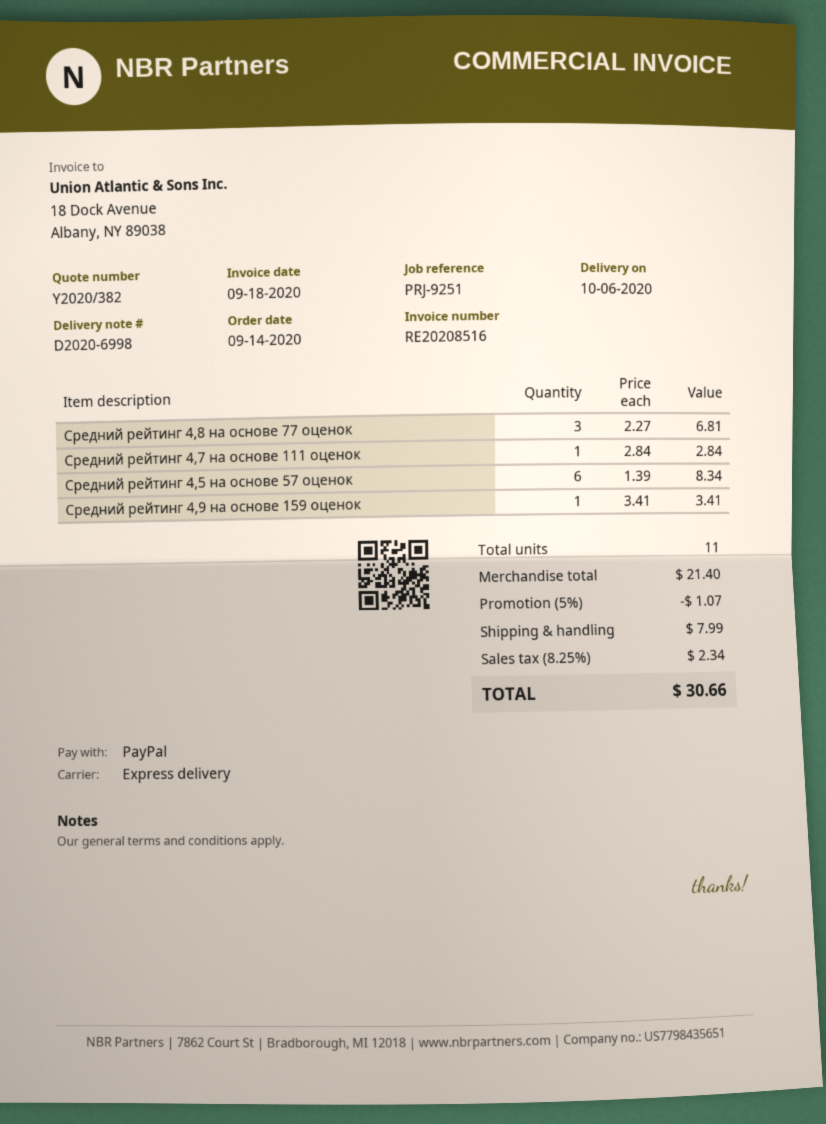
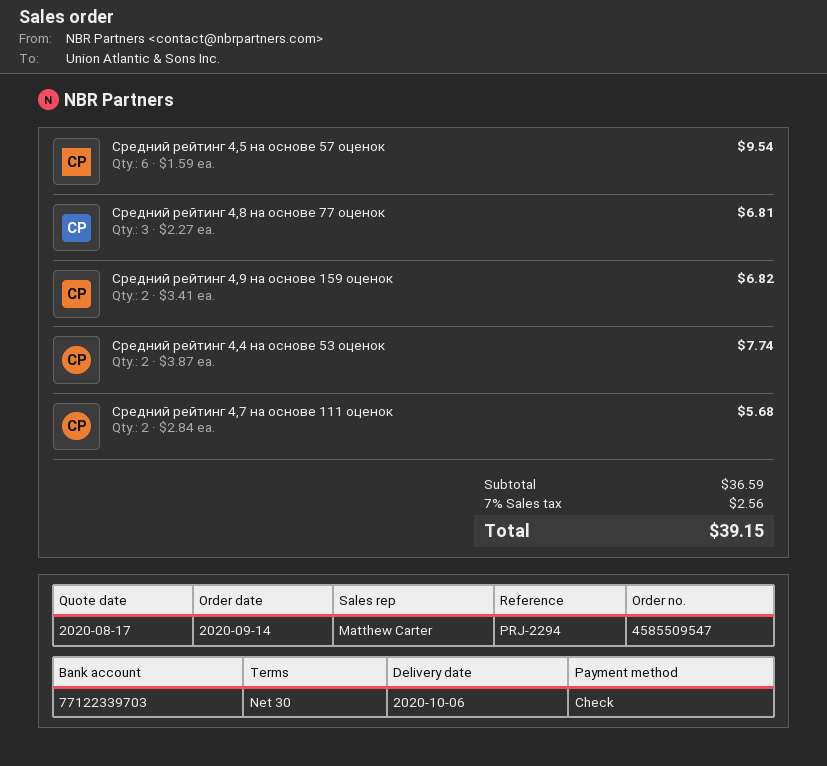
reference: PRJ-9251 -> PRJ-2294
payment method: PayPal -> cheque
Средний рейтинг 4,7 на основе 111 оценок: 1 x 2.84 = 2.84 -> 2 x 2.84 = 5.68
Средний рейтинг 4,5 на основе 57 оценок: 6 x 1.39 = 8.34 -> 6 x 1.59 = 9.54
Средний рейтинг 4,9 на основе 159 оценок: 1 x 3.41 = 3.41 -> 2 x 3.41 = 6.82
Средний рейтинг 4,4 на основе 53 оценок: none -> 2 x 3.87 = 7.74
subtotal: 21.40 -> 36.59
discount: 5% = 1.07 -> none
shipping: 7.99 -> none
tax: 8.25% = 2.34 -> 7% = 2.56
total: 30.66 -> 39.15

